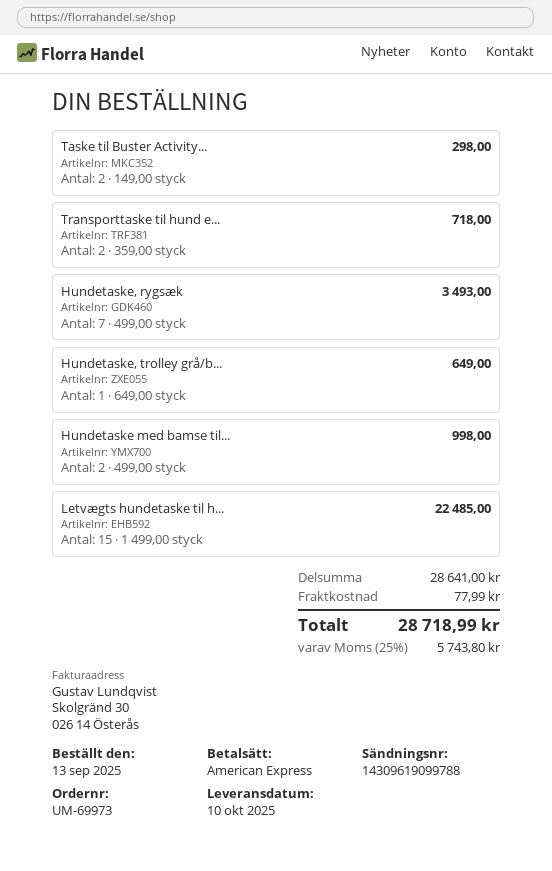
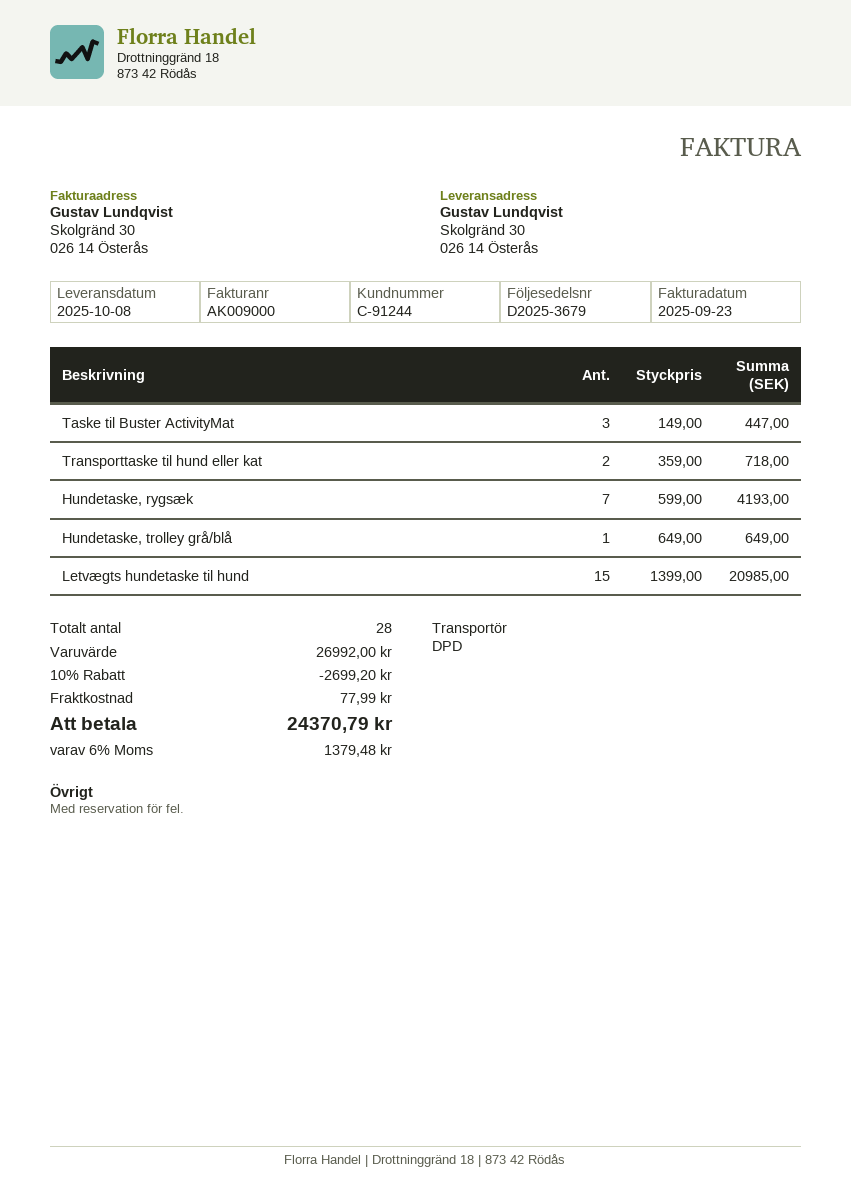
delivery date: 2025-10-10 -> 2025-10-08
Taske til Buster Activity...: 2 x 149.00 = 298.00 -> 3 x 149.00 = 447.00
Hundetaske, rygsæk: 7 x 499.00 = 3493.00 -> 7 x 599.00 = 4193.00
Hundetaske med bamse til...: 2 x 499.00 = 998.00 -> none
Letvægts hundetaske til h...: 15 x 1499.00 = 22485.00 -> 15 x 1399.00 = 20985.00
subtotal: 28641.00 -> 26992.00
discount: none -> 10% = 2699.20
tax: 25% = 5743.80 -> 6% = 1379.48
total: 28718.99 -> 24370.79

